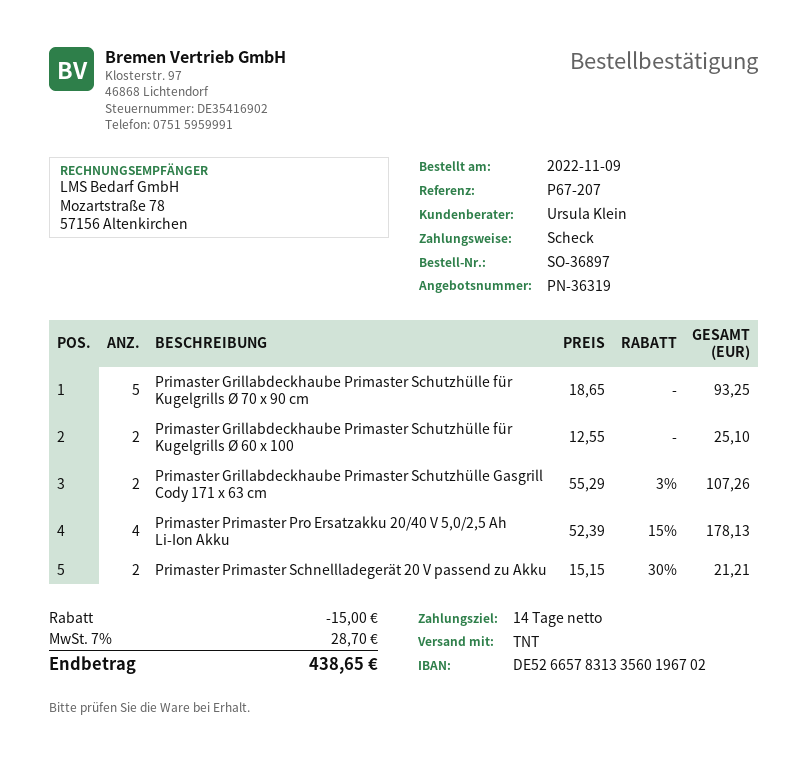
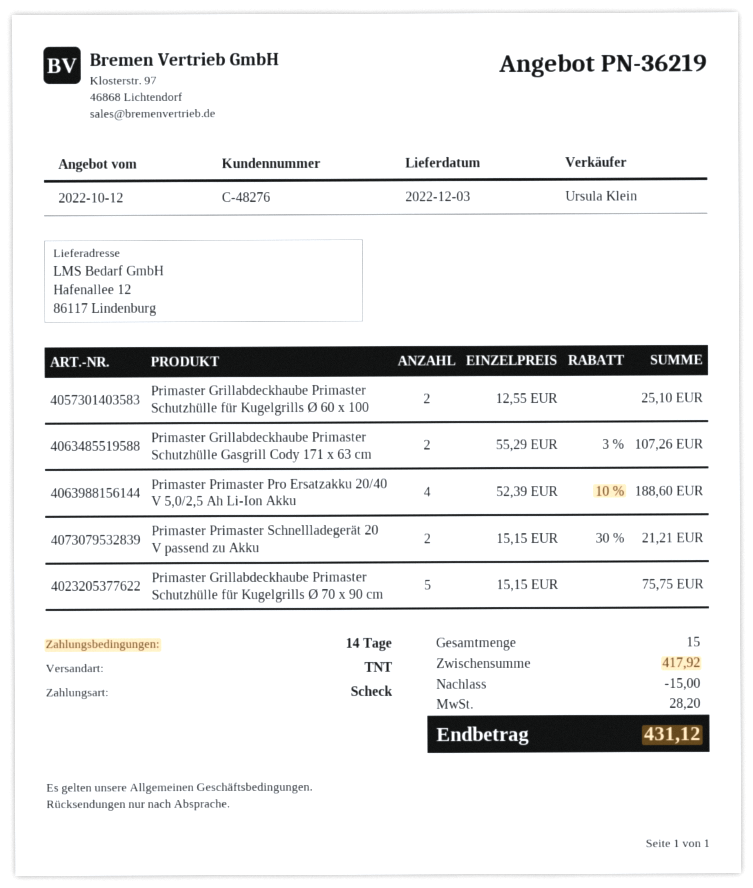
quote number: PN-36319 -> PN-36219
Primaster Grillabdeckhaube Primaster Schutzhülle für Kugelgrills Ø 70 x 90 cm: 5 x 18.65 = 93.25 -> 5 x 15.15 = 75.75
Primaster Primaster Pro Ersatzakku 20/40 V 5,0/2,5 Ah Li-Ion Akku: 4 x 52.39 - 15% = 178.13 -> 4 x 52.39 - 10% = 188.60
tax: 28.70 -> 28.20
total: 438.65 -> 431.12

